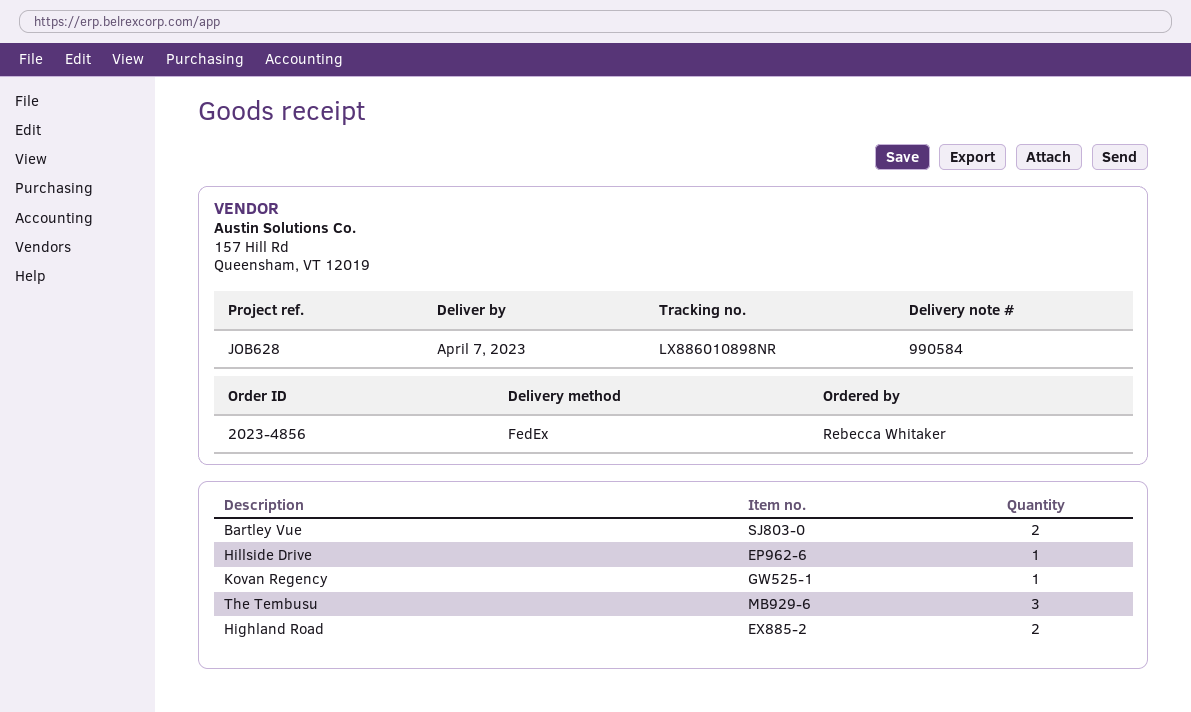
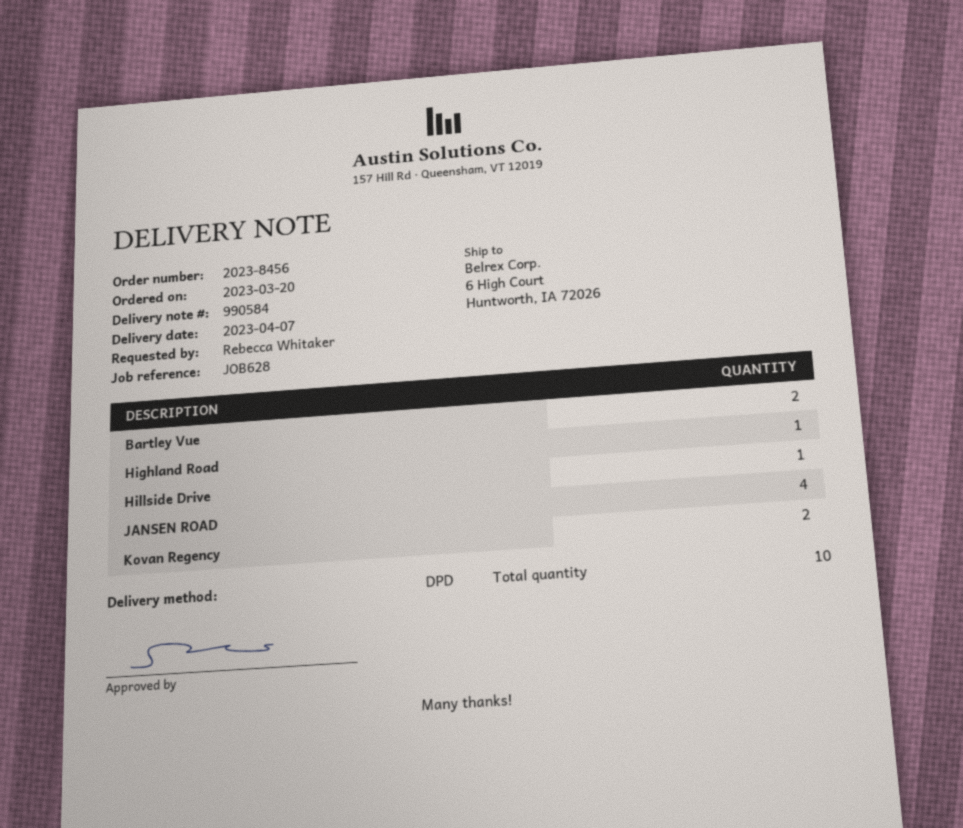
order number: 2023-4856 -> 2023-8456
shipping method: FedEx -> DPD
Kovan Regency: 1 -> 2
The Tembusu: 3 -> none
Highland Road: 2 -> 1
JANSEN ROAD: none -> 4

